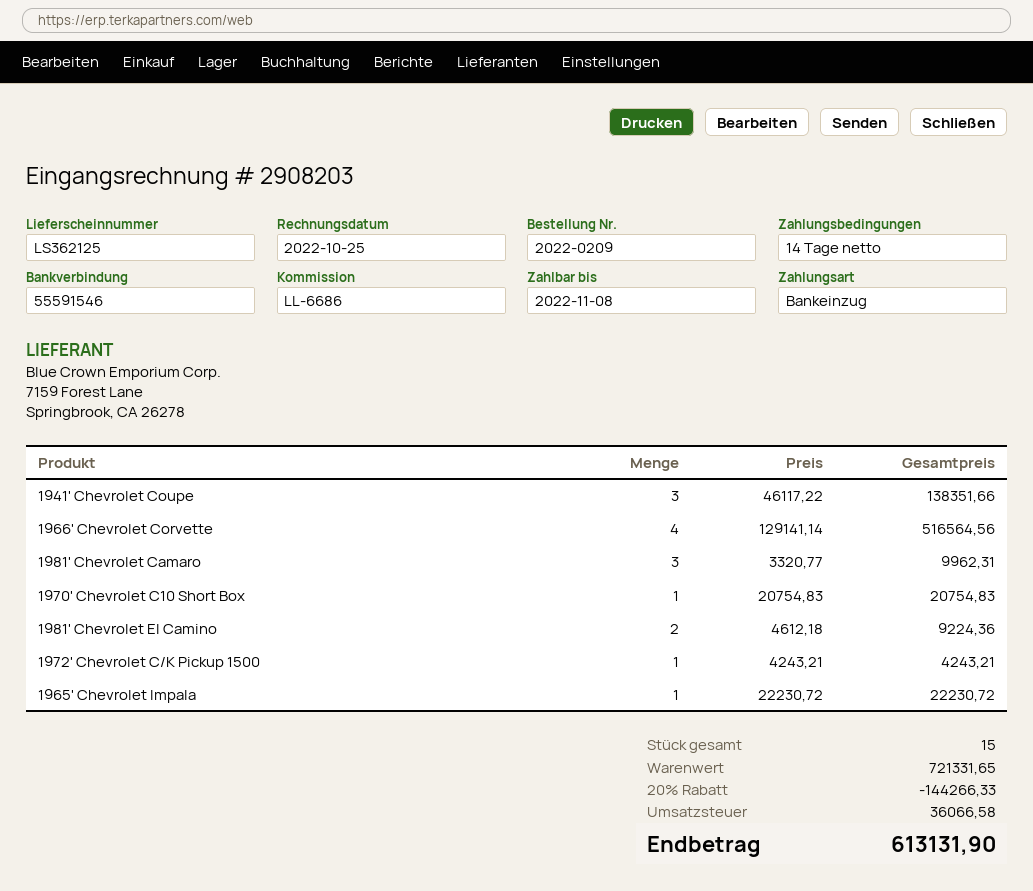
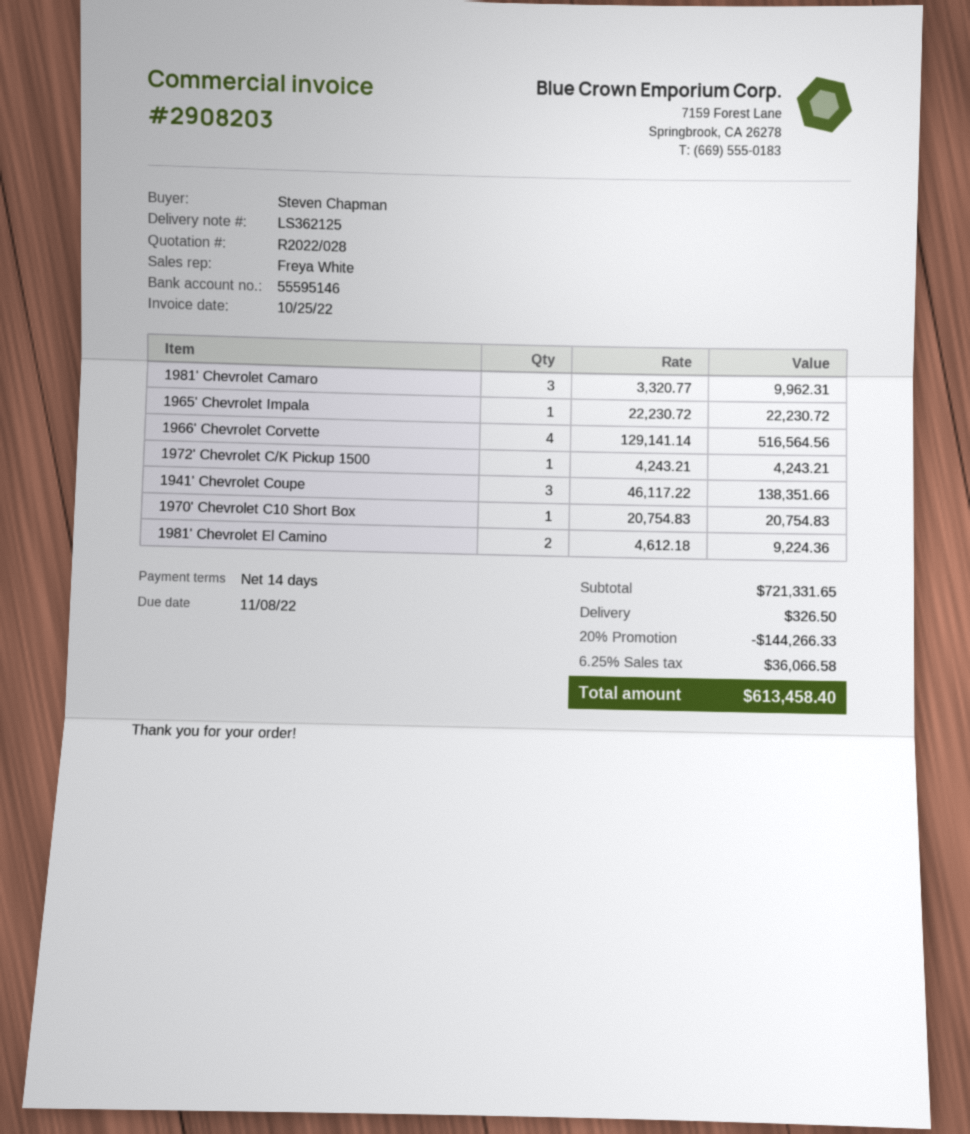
bank account: 55591546 -> 55595146
shipping: none -> 326.50
total: 613131.90 -> 613458.40

